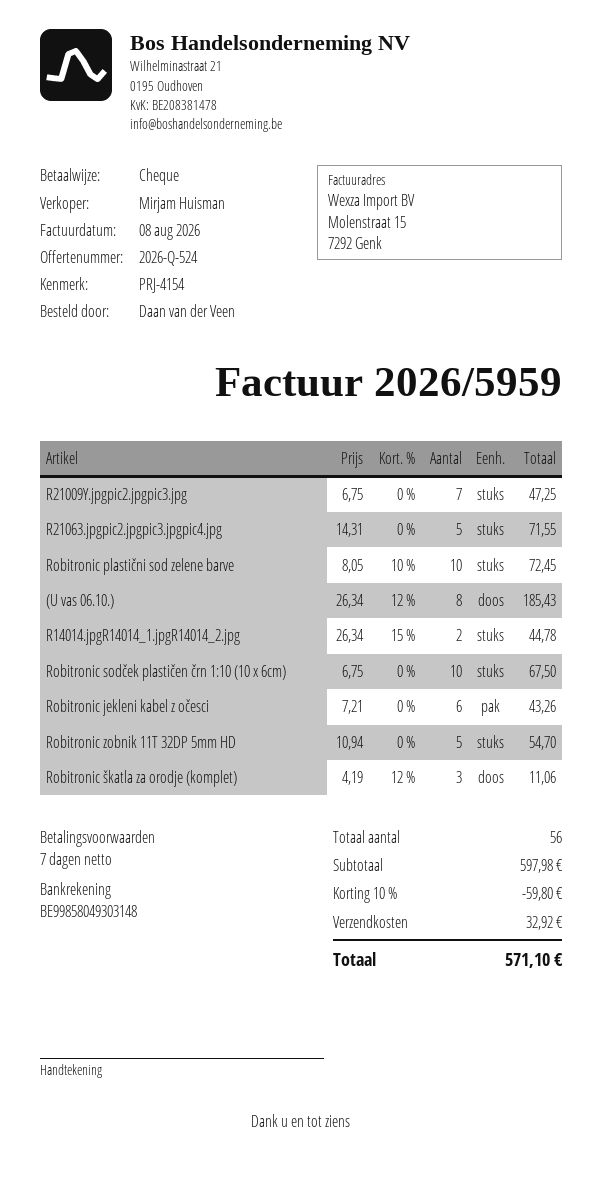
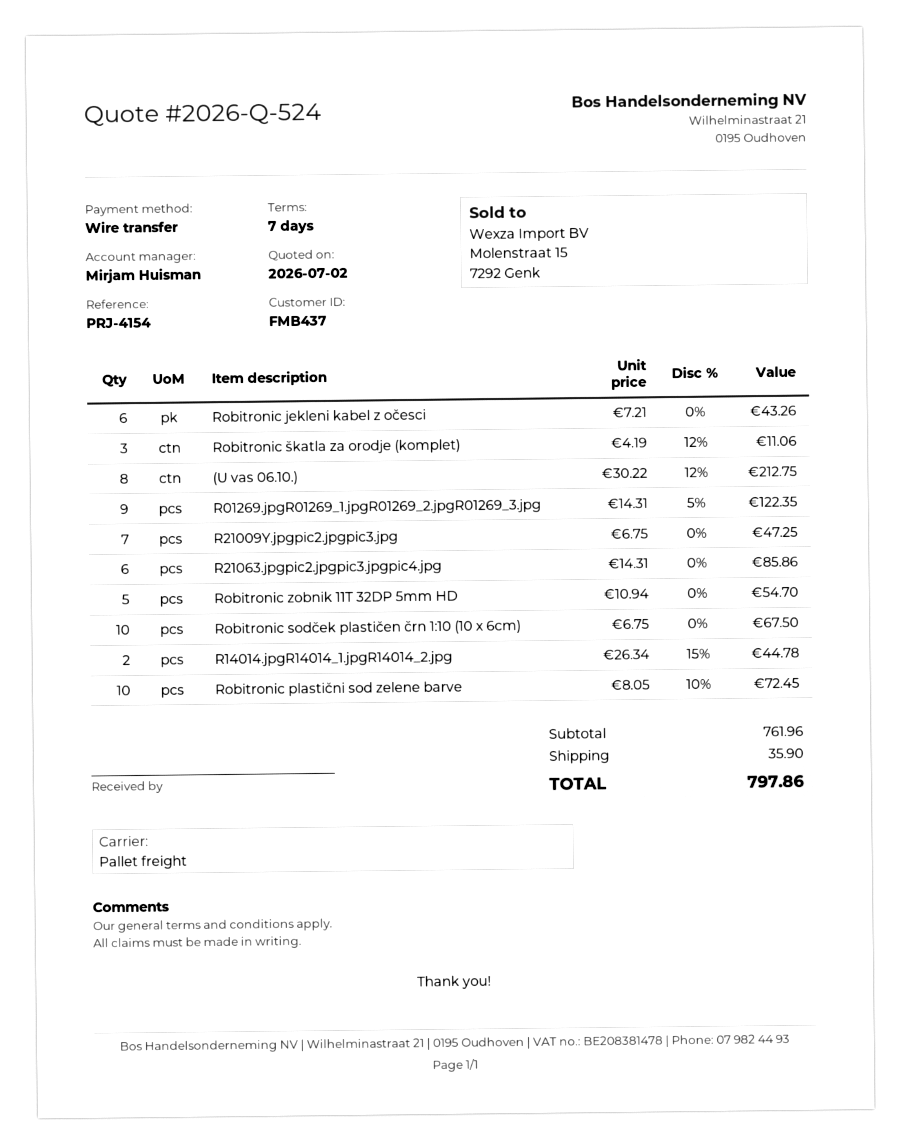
payment method: cheque -> bank transfer
R21063.jpgpic2.jpgpic3.jpgpic4.jpg: 5 x 14.31 = 71.55 -> 6 x 14.31 = 85.86
(U vas 06.10.): 8 x 26.34 - 12% = 185.43 -> 8 x 30.22 - 12% = 212.75
R01269.jpgR01269_1.jpgR01269_2.jpgR01269_3.jpg: none -> 9 x 14.31 - 5% = 122.35
subtotal: 597.98 -> 761.96
discount: 10% = 59.80 -> none
shipping: 32.92 -> 35.90
total: 571.10 -> 797.86

